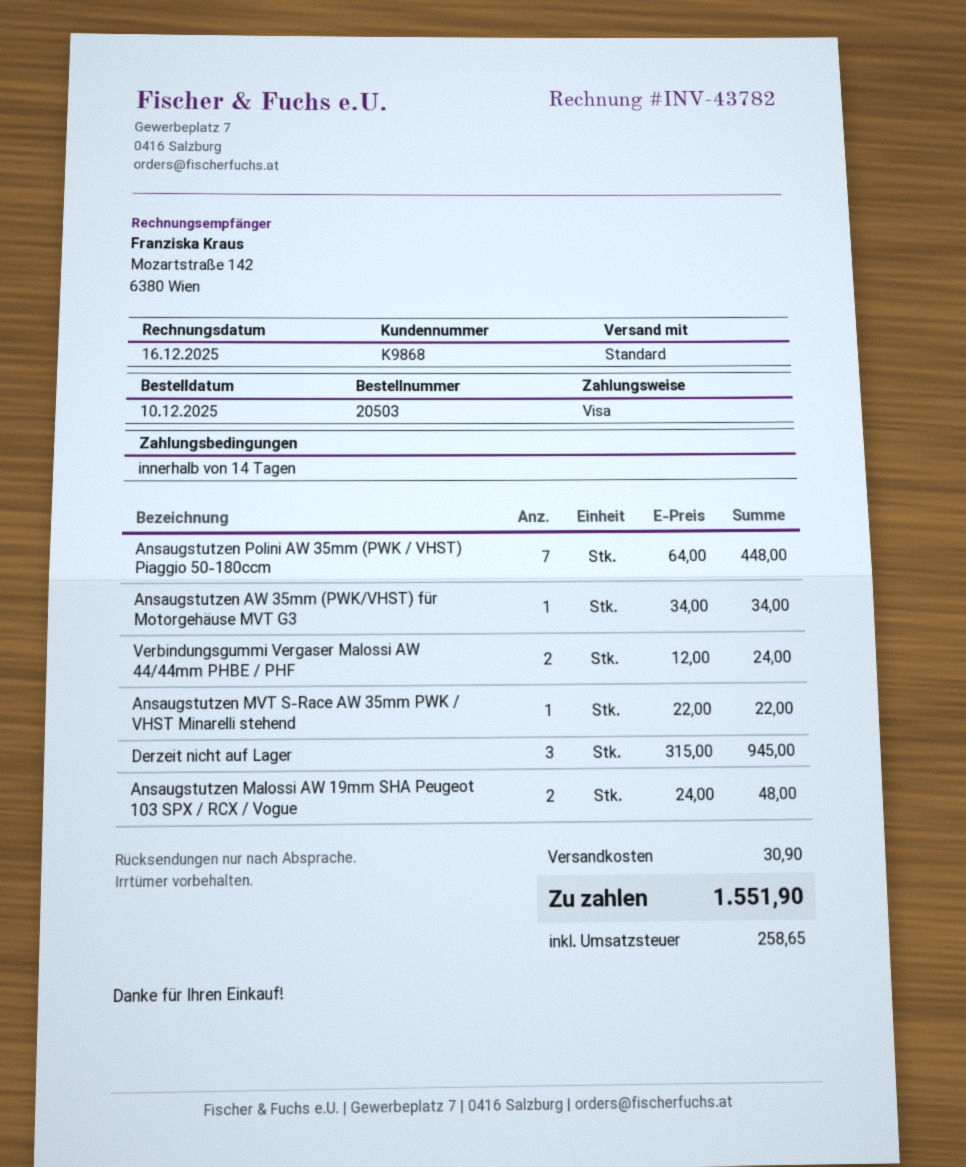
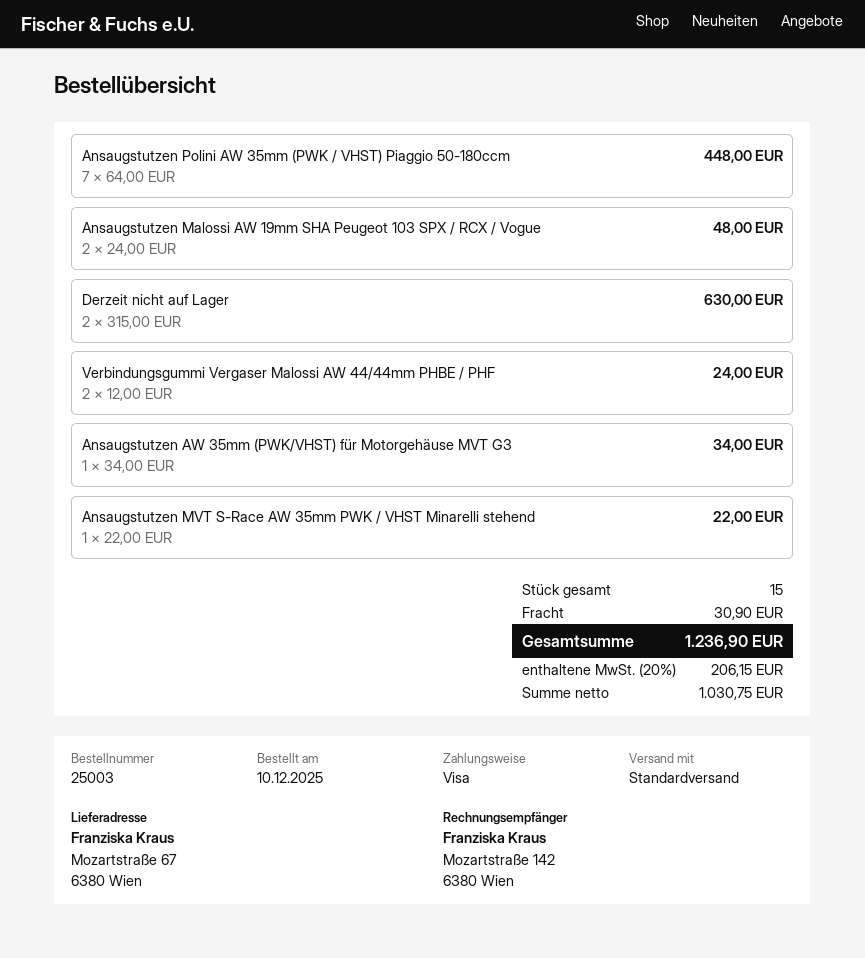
order number: 20503 -> 25003
Derzeit nicht auf Lager: 3 x 315.00 = 945.00 -> 2 x 315.00 = 630.00
tax: 258.65 -> 206.15
total: 1551.90 -> 1236.90

